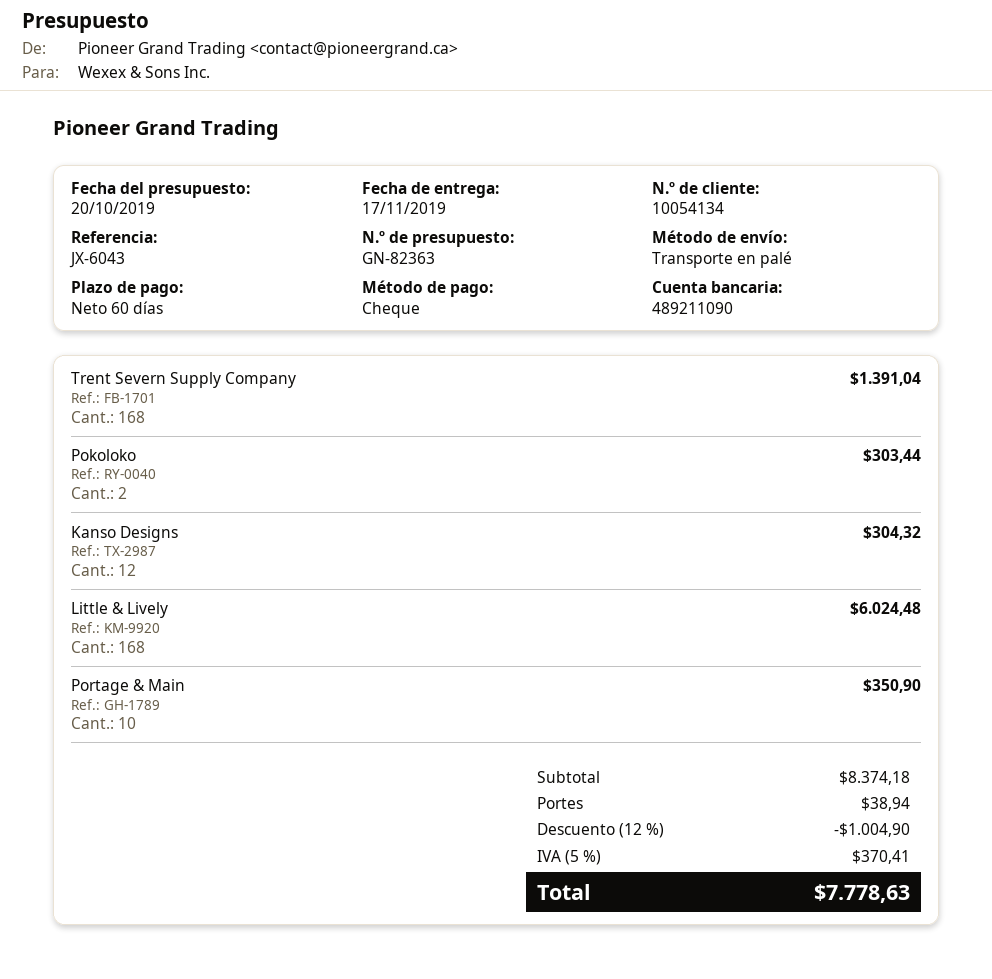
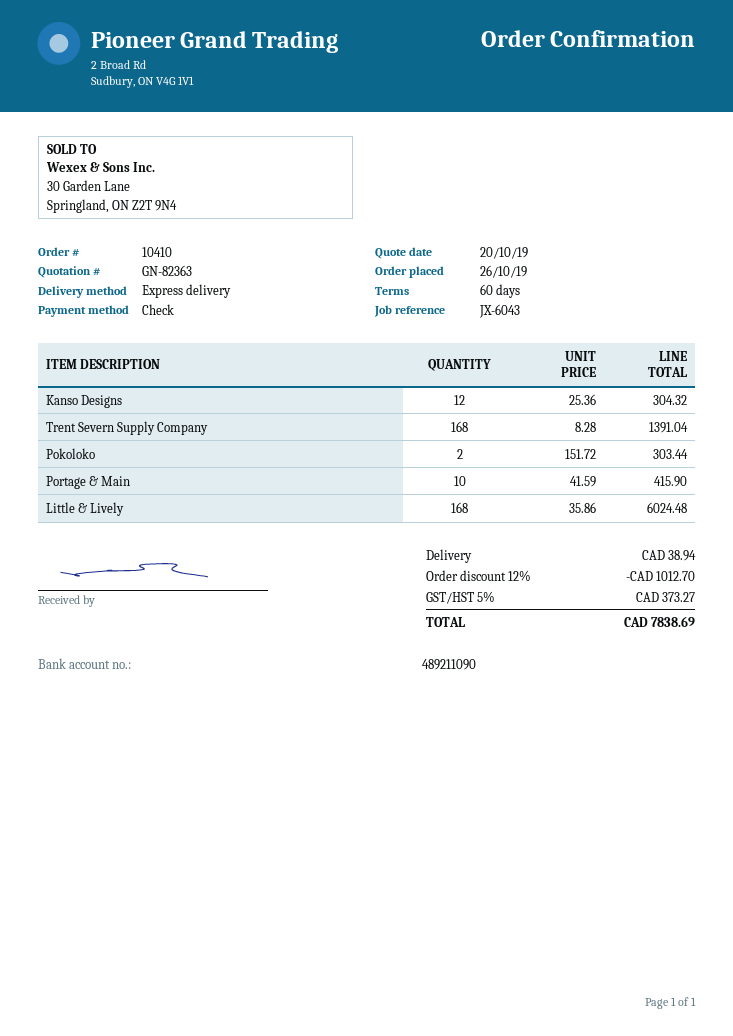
shipping method: pallet freight -> express
Portage & Main: 10 for 350.90 -> 10 for 415.90
discount: 12% = 1004.90 -> 12% = 1012.70
tax: 5% = 370.41 -> 5% = 373.27
total: 7778.63 -> 7838.69

